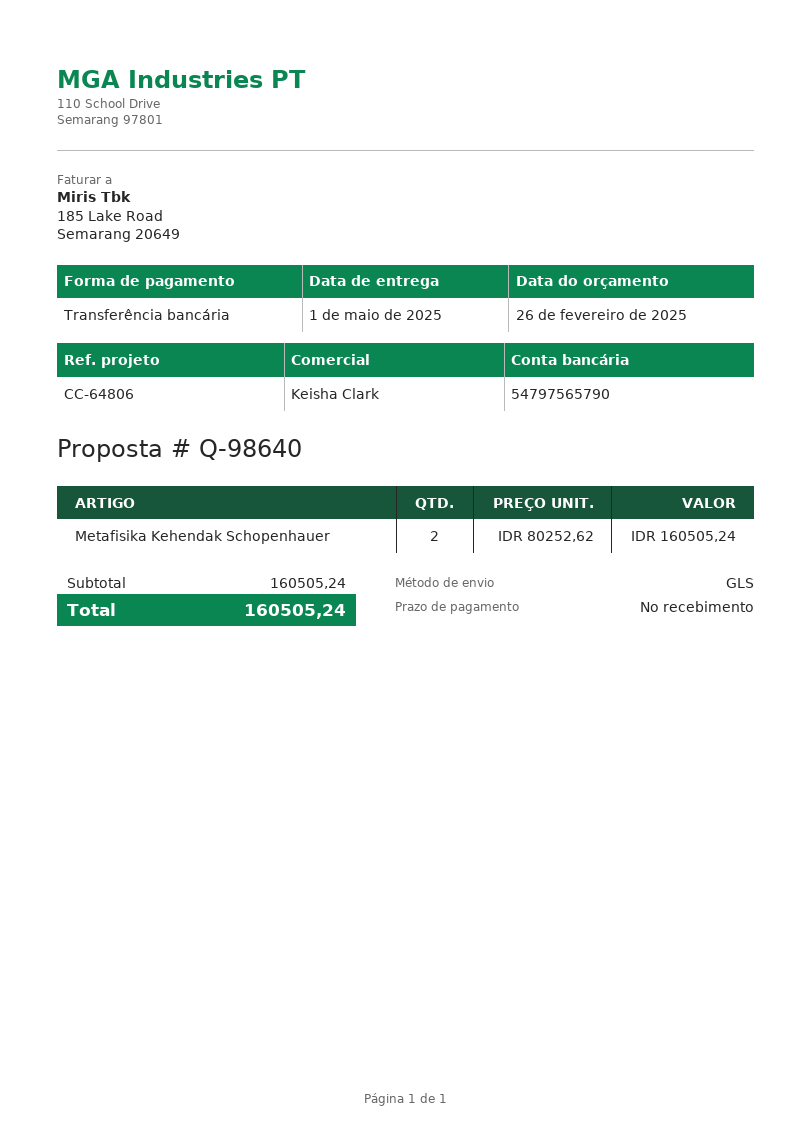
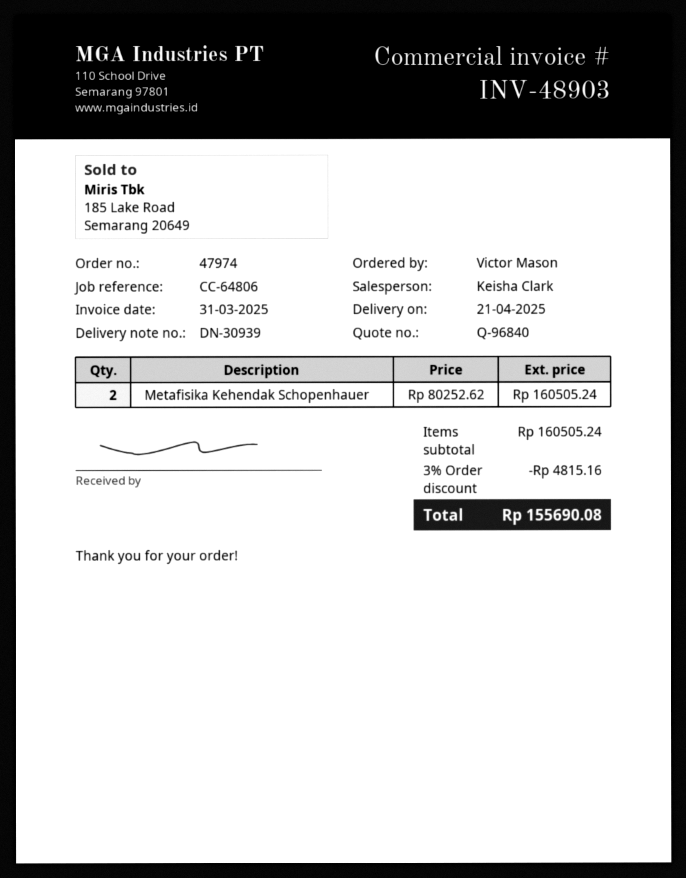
quote number: Q-98640 -> Q-96840
delivery date: 2025-05-01 -> 2025-04-21
discount: none -> 3% = 4815.16
total: 160505.24 -> 155690.08

